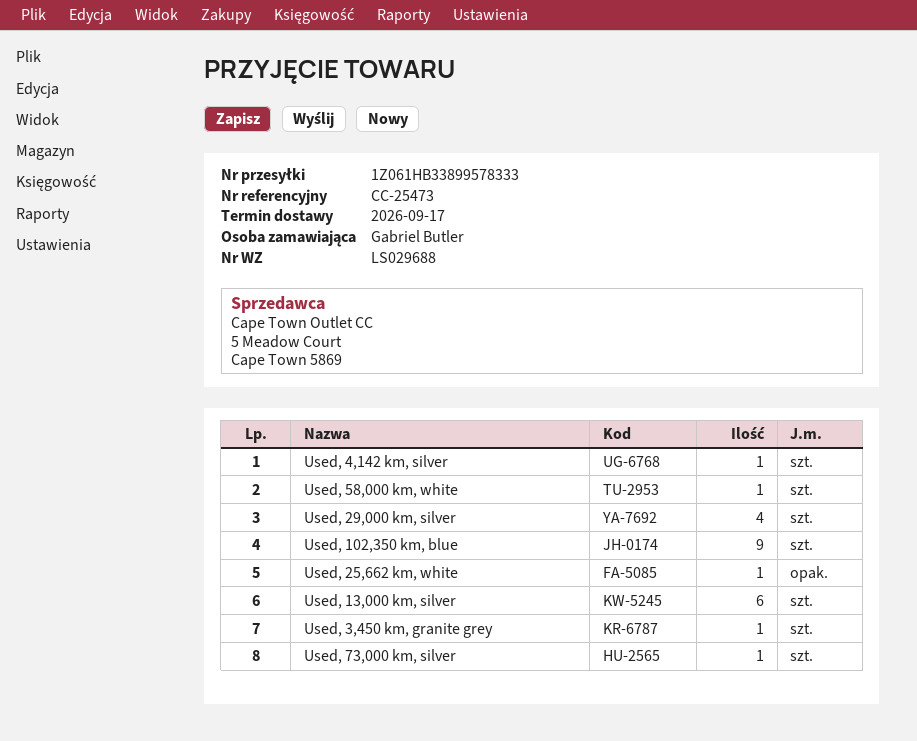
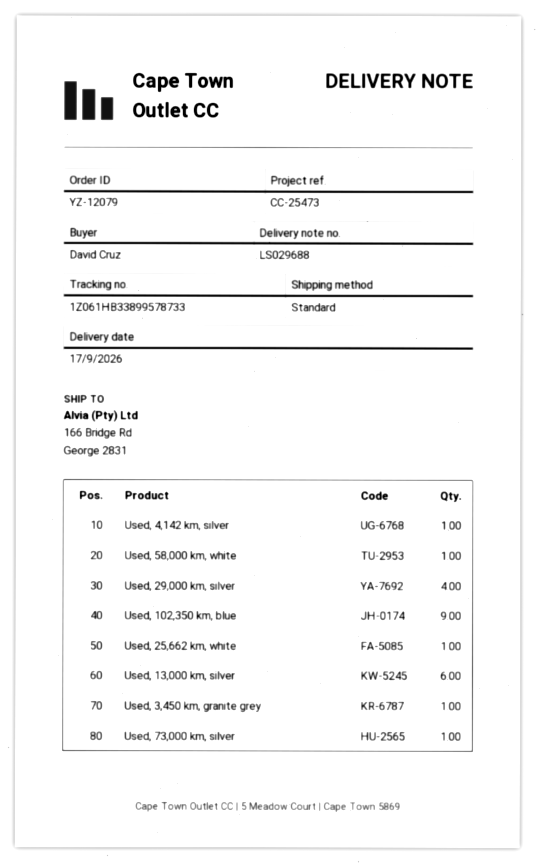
ordered by: Gabriel Butler -> David Cruz
tracking number: 1Z061HB33899578333 -> 1Z061HB33899578733

